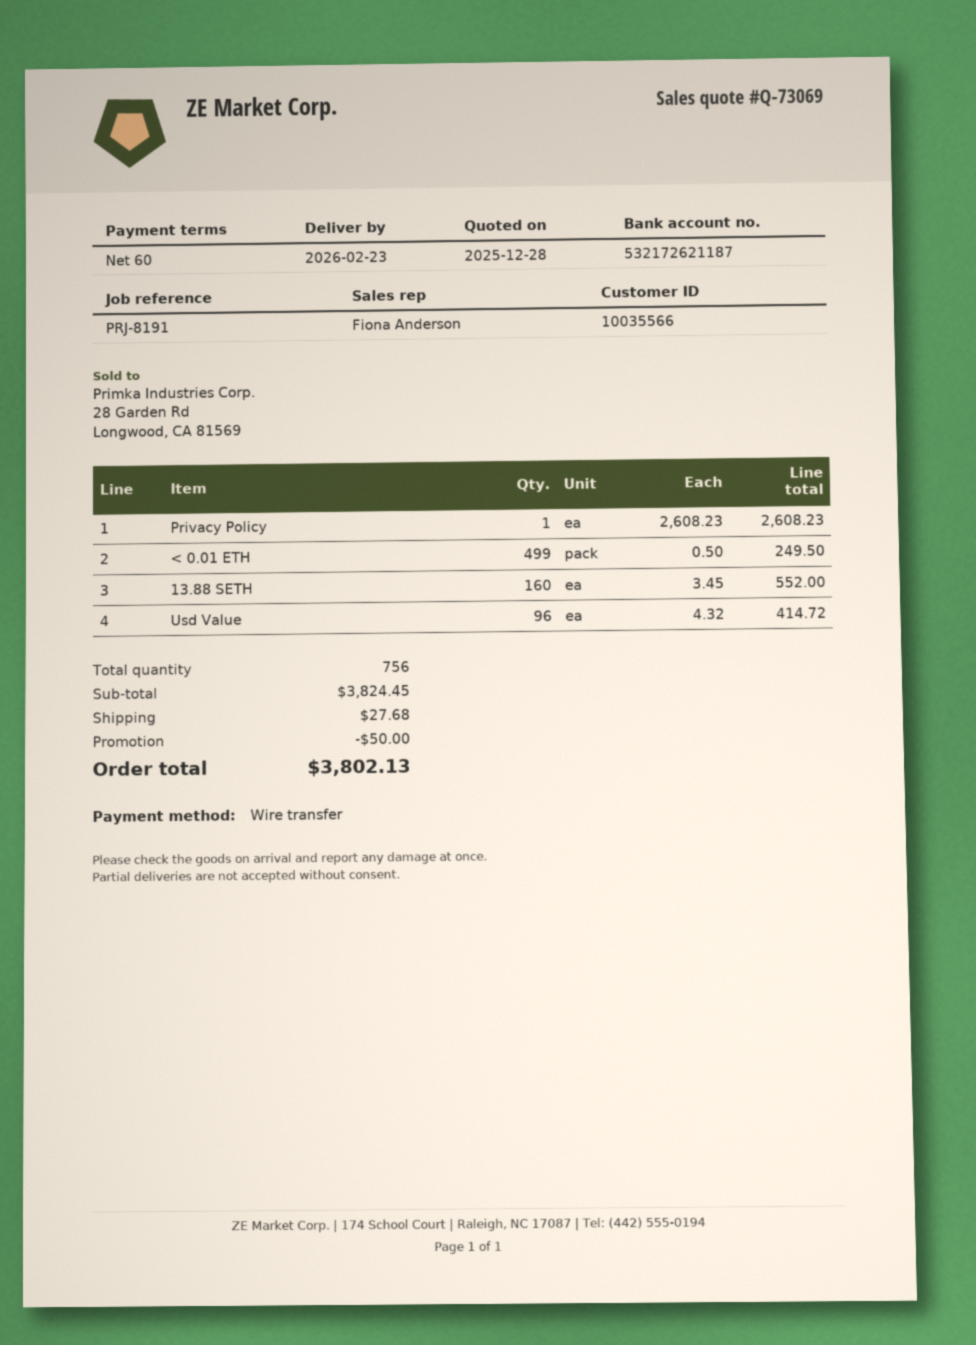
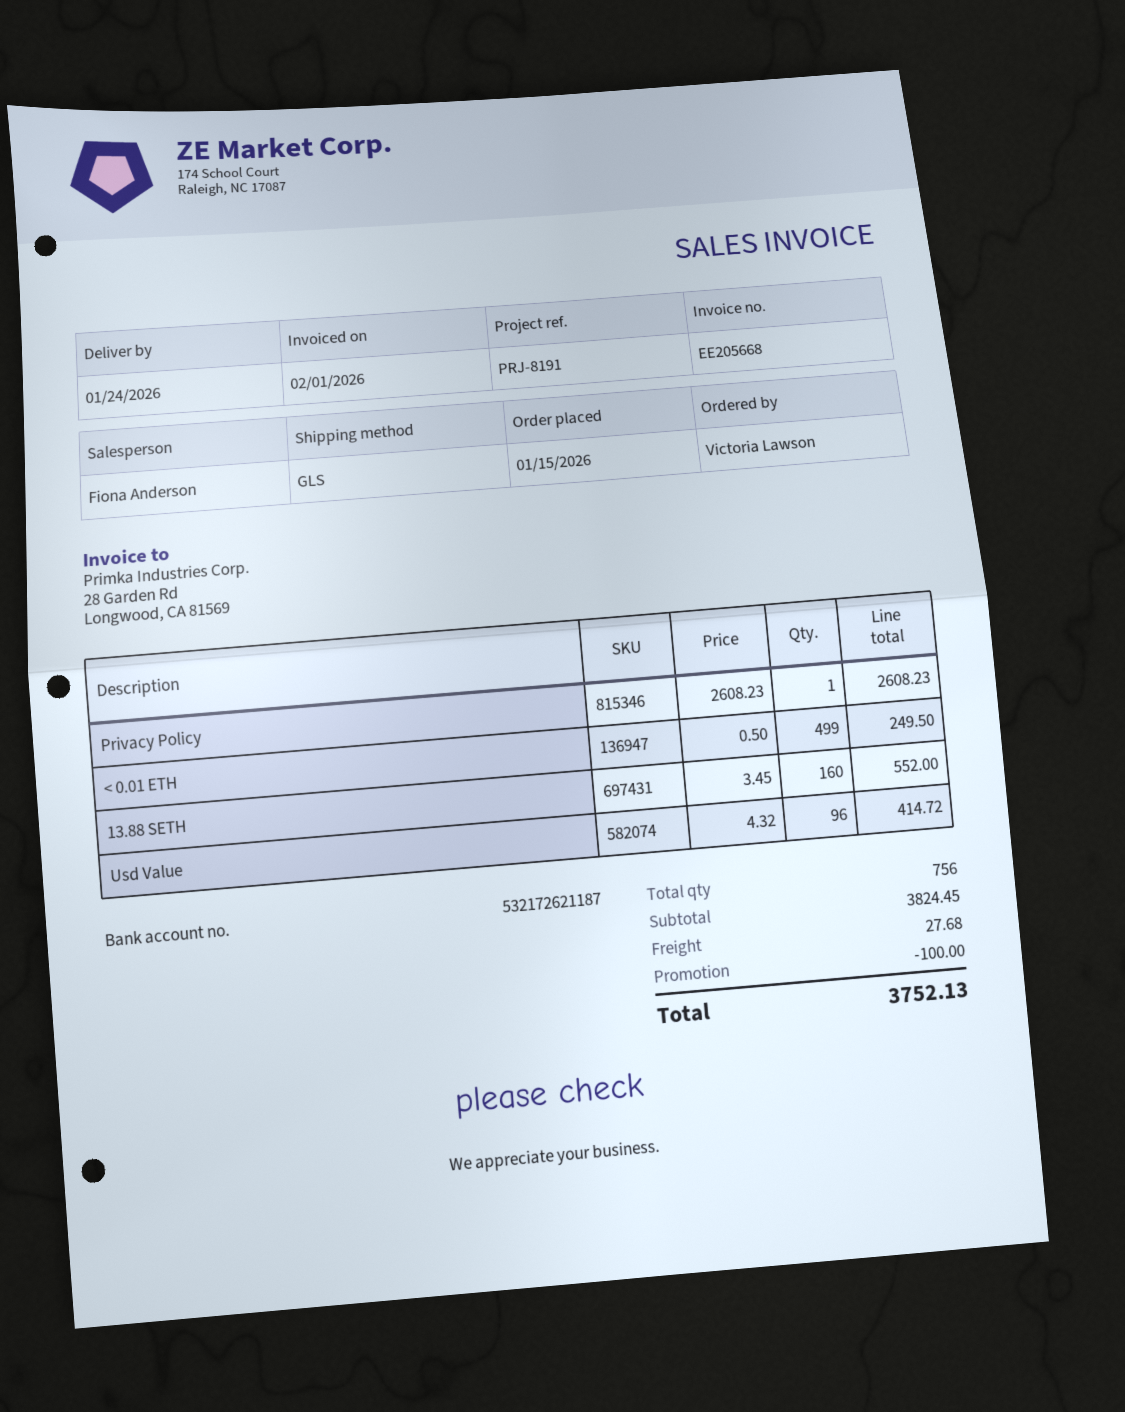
delivery date: 2026-02-23 -> 2026-01-24
discount: 50.00 -> 100.00
total: 3802.13 -> 3752.13

